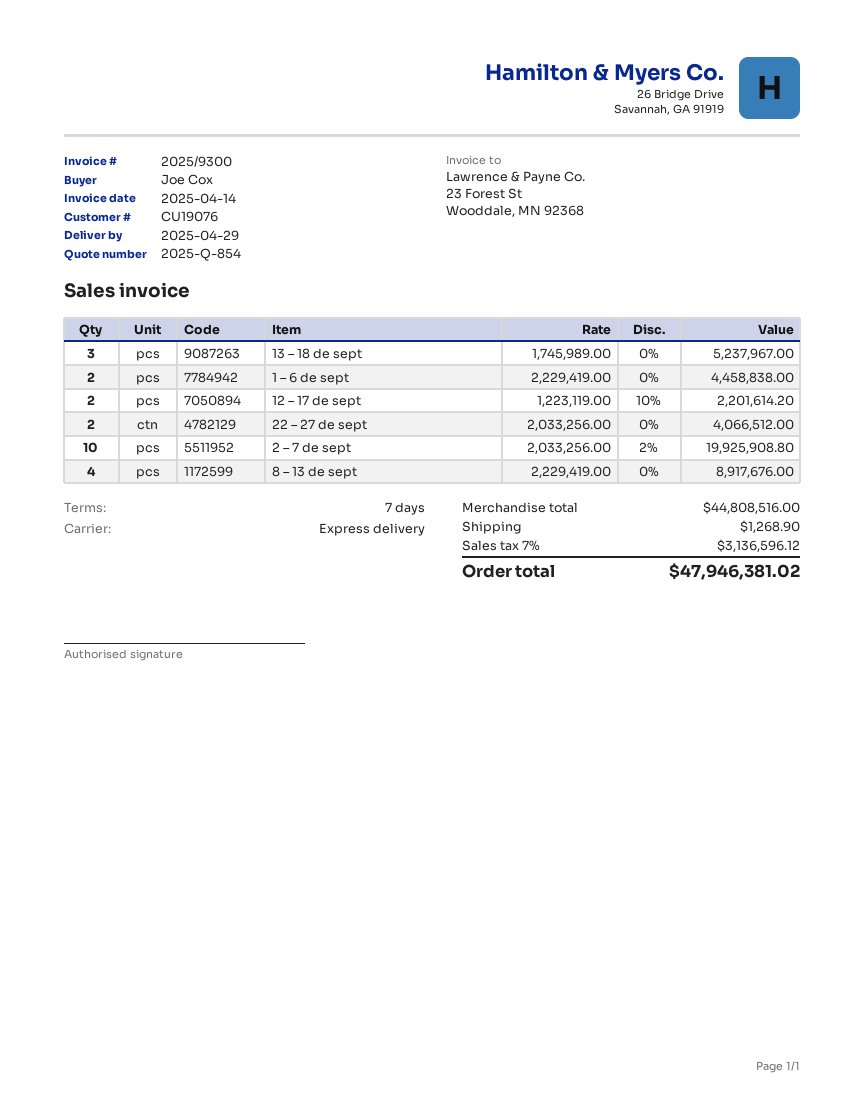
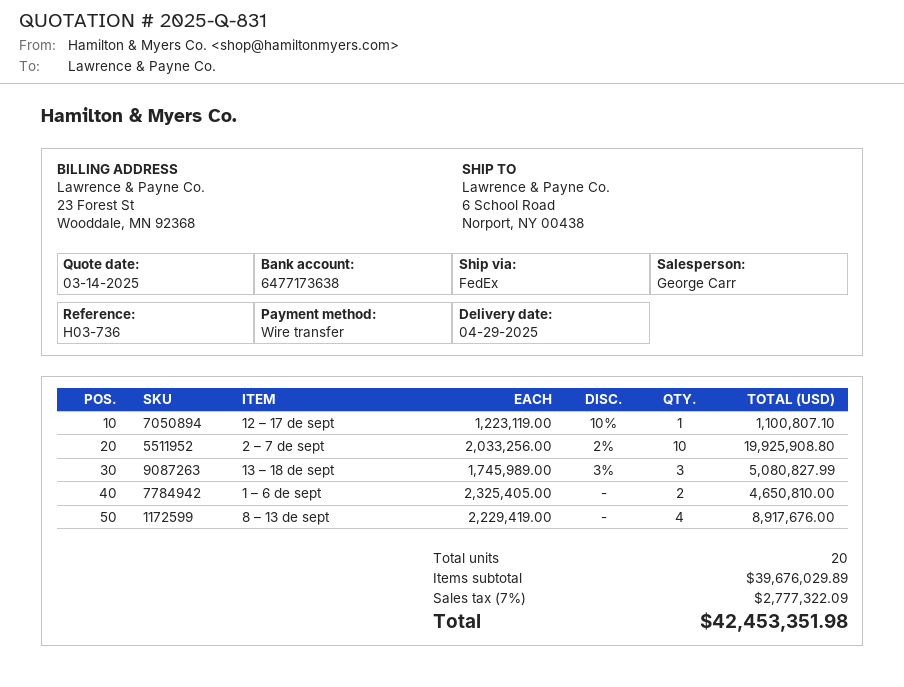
quote number: 2025-Q-854 -> 2025-Q-831
shipping method: express -> FedEx
13 – 18 de sept: 3 x 1745989.00 = 5237967.00 -> 3 x 1745989.00 - 3% = 5080827.99
1 – 6 de sept: 2 x 2229419.00 = 4458838.00 -> 2 x 2325405.00 = 4650810.00
12 – 17 de sept: 2 x 1223119.00 - 10% = 2201614.20 -> 1 x 1223119.00 - 10% = 1100807.10
22 – 27 de sept: 2 x 2033256.00 = 4066512.00 -> none
subtotal: 44808516.00 -> 39676029.89
shipping: 1268.90 -> none
tax: 7% = 3136596.12 -> 7% = 2777322.09
total: 47946381.02 -> 42453351.98

